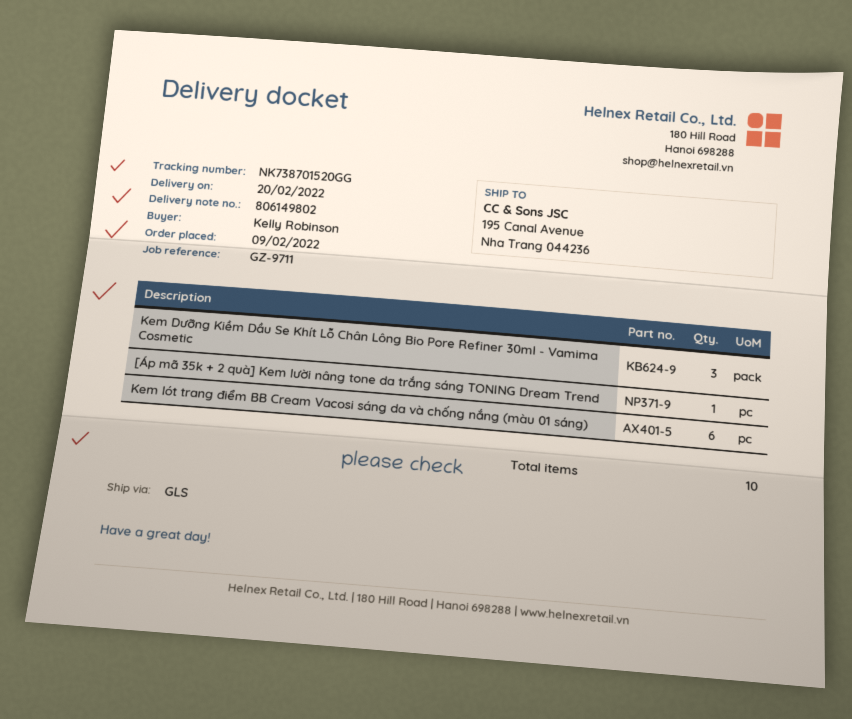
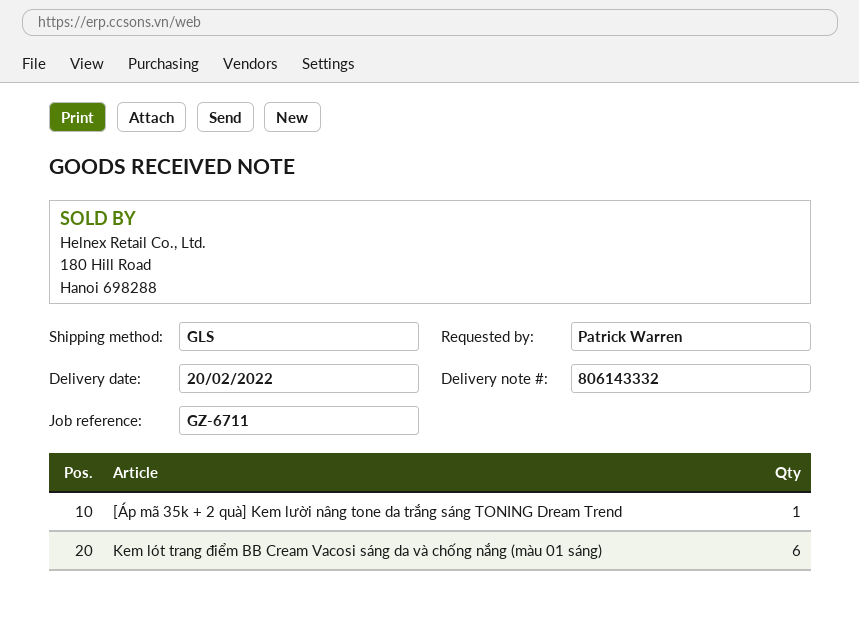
delivery note number: 806149802 -> 806143332
reference: GZ-9711 -> GZ-6711
ordered by: Kelly Robinson -> Patrick Warren
Kem Dưỡng Kiềm Dầu Se Khít Lỗ Chân Lông Bio Pore Refiner 30ml - Vamima Cosmetic: 3 -> none

